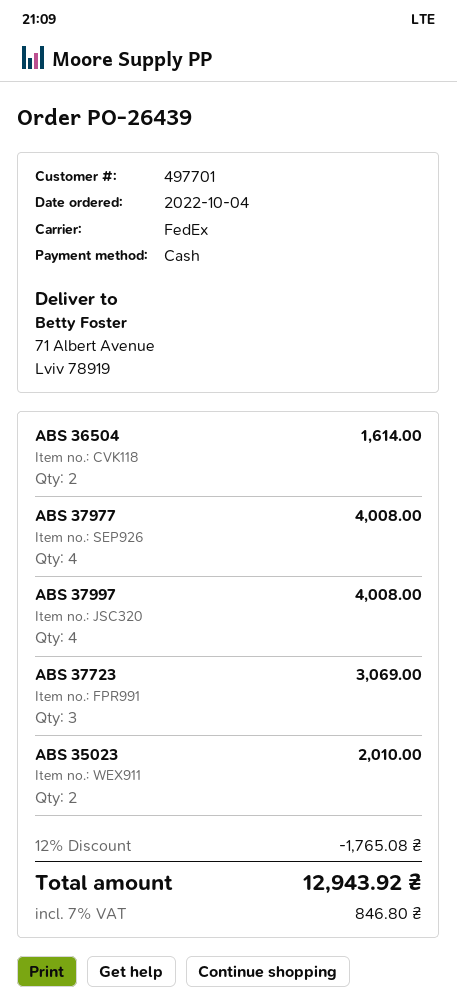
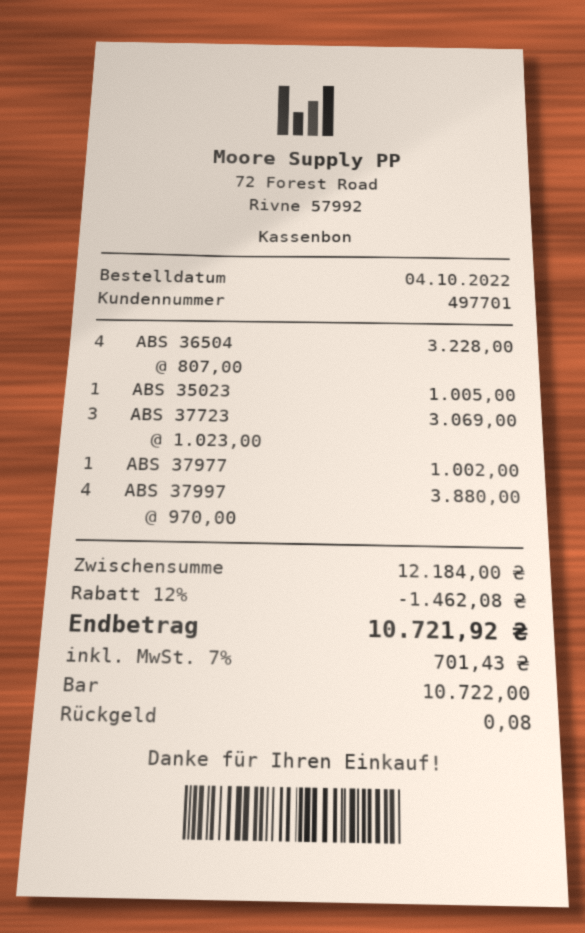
ABS 36504: 2 for 1614.00 -> 4 for 3228.00
ABS 37977: 4 for 4008.00 -> 1 for 1002.00
ABS 37997: 4 for 4008.00 -> 4 for 3880.00
ABS 35023: 2 for 2010.00 -> 1 for 1005.00
discount: 12% = 1765.08 -> 12% = 1462.08
tax: 7% = 846.80 -> 7% = 701.43
total: 12943.92 -> 10721.92

